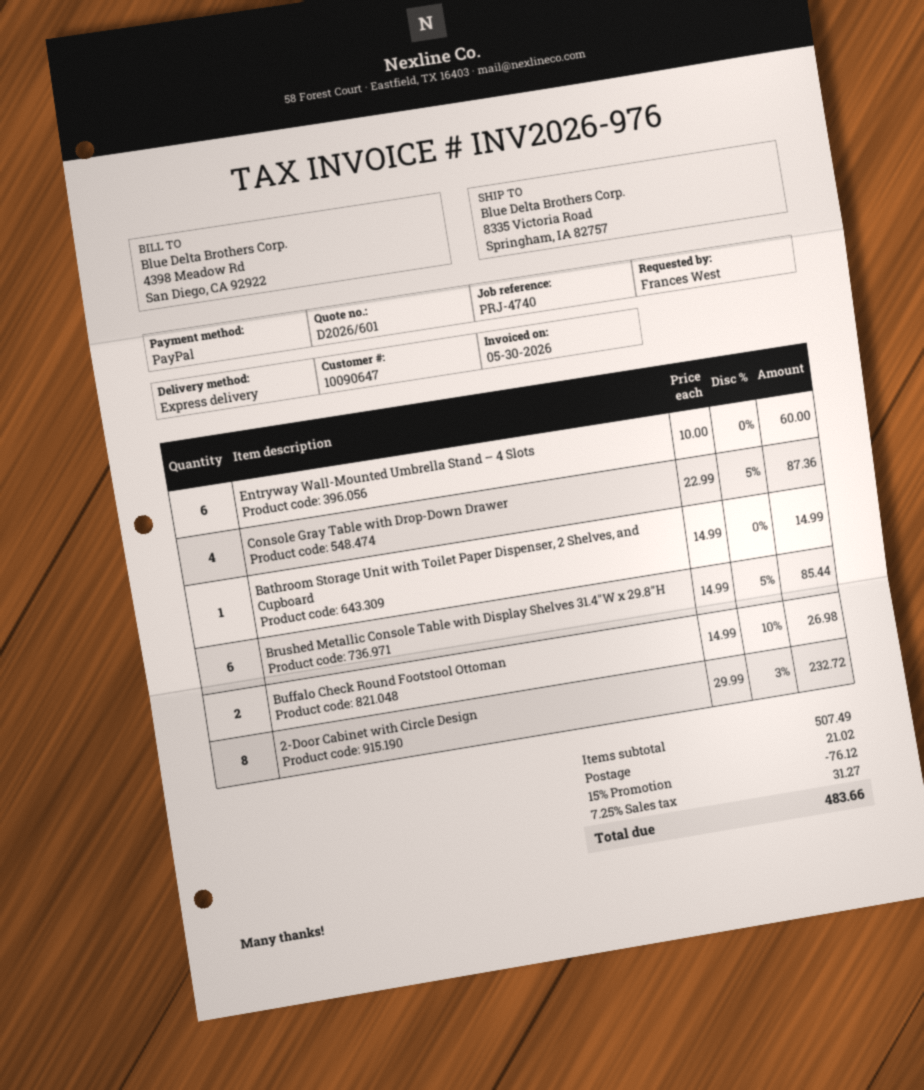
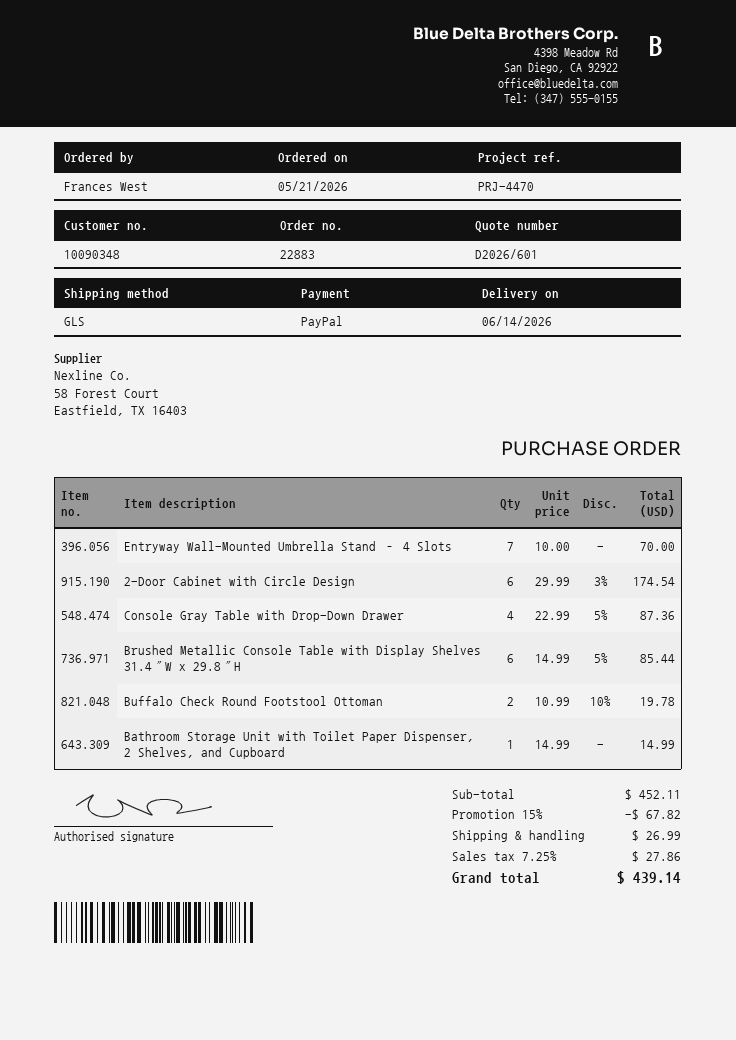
customer number: 10090647 -> 10090348
reference: PRJ-4740 -> PRJ-4470
shipping method: express -> GLS
Entryway Wall-Mounted Umbrella Stand – 4 Slots: 6 x 10.00 = 60.00 -> 7 x 10.00 = 70.00
Buffalo Check Round Footstool Ottoman: 2 x 14.99 - 10% = 26.98 -> 2 x 10.99 - 10% = 19.78
2-Door Cabinet with Circle Design: 8 x 29.99 - 3% = 232.72 -> 6 x 29.99 - 3% = 174.54
subtotal: 507.49 -> 452.11
discount: 15% = 76.12 -> 15% = 67.82
shipping: 21.02 -> 26.99
tax: 7.25% = 31.27 -> 7.25% = 27.86
total: 483.66 -> 439.14

